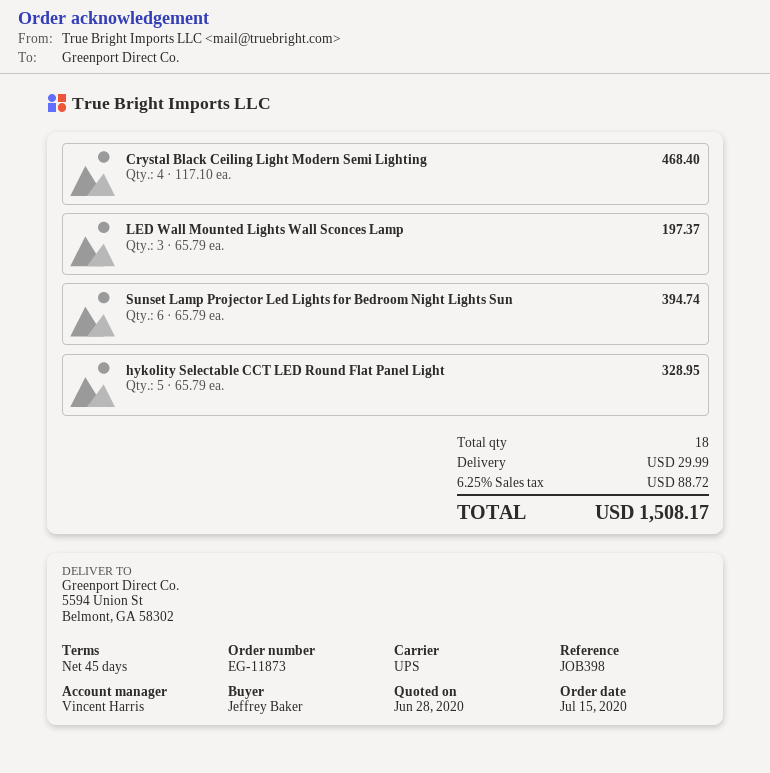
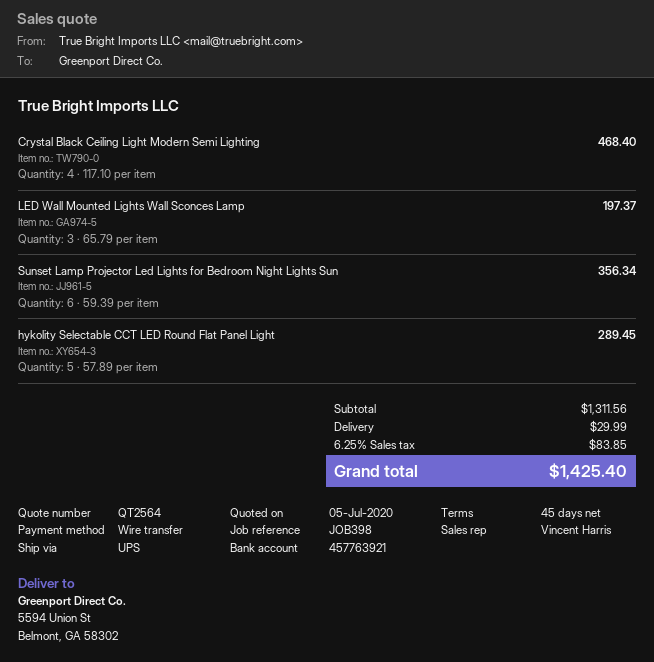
quote date: 2020-06-28 -> 2020-07-05
Sunset Lamp Projector Led Lights for Bedroom Night Lights Sun: 6 x 65.79 = 394.74 -> 6 x 59.39 = 356.34
hykolity Selectable CCT LED Round Flat Panel Light: 5 x 65.79 = 328.95 -> 5 x 57.89 = 289.45
tax: 6.25% = 88.72 -> 6.25% = 83.85
total: 1508.17 -> 1425.40

